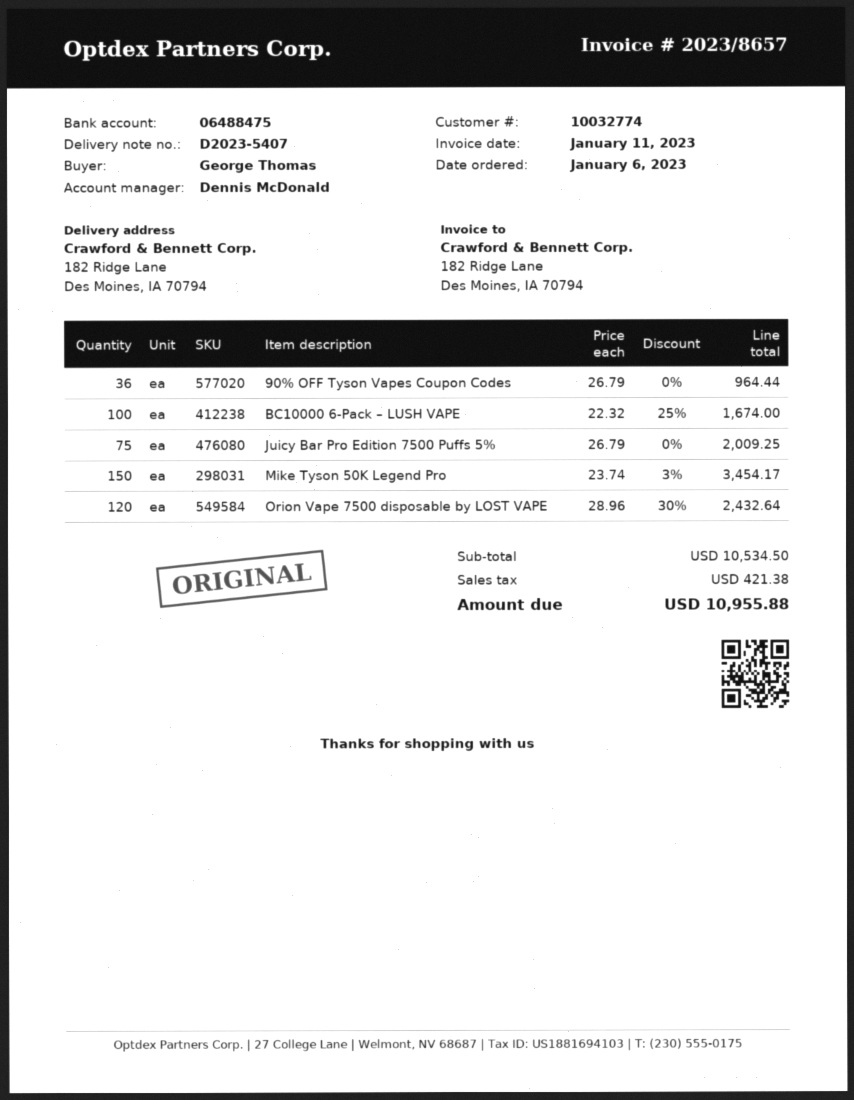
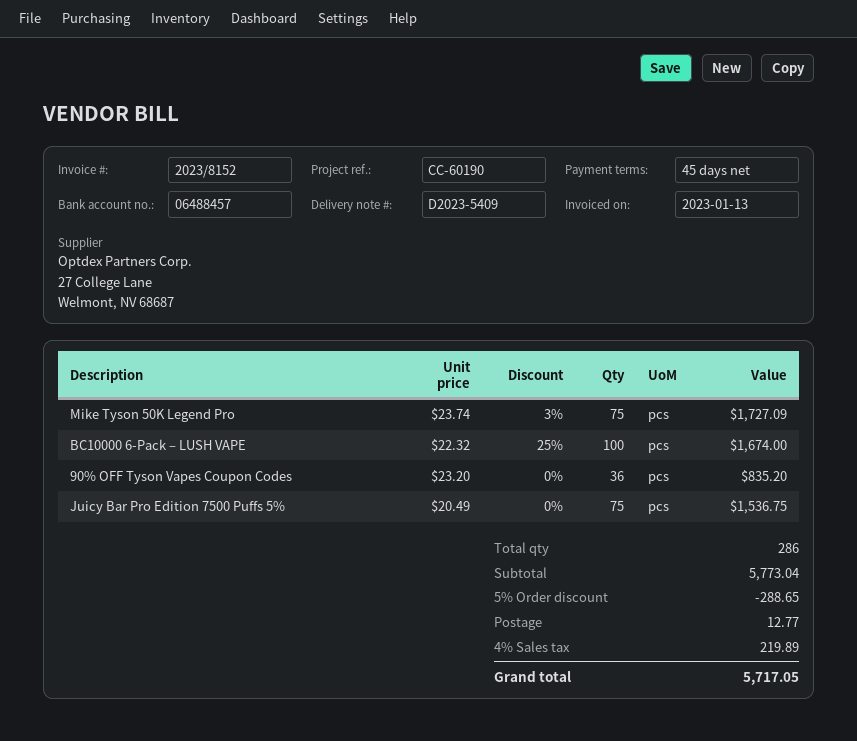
delivery note number: D2023-5407 -> D2023-5409
invoice number: 2023/8657 -> 2023/8152
invoice date: 2023-01-11 -> 2023-01-13
bank account: 06488475 -> 06488457
90% OFF Tyson Vapes Coupon Codes: 36 x 26.79 = 964.44 -> 36 x 23.20 = 835.20
Juicy Bar Pro Edition 7500 Puffs 5%: 75 x 26.79 = 2009.25 -> 75 x 20.49 = 1536.75
Mike Tyson 50K Legend Pro: 150 x 23.74 - 3% = 3454.17 -> 75 x 23.74 - 3% = 1727.09
Orion Vape 7500 disposable by LOST VAPE: 120 x 28.96 - 30% = 2432.64 -> none
subtotal: 10534.50 -> 5773.04
discount: none -> 5% = 288.65
shipping: none -> 12.77
tax: 421.38 -> 219.89
total: 10955.88 -> 5717.05

